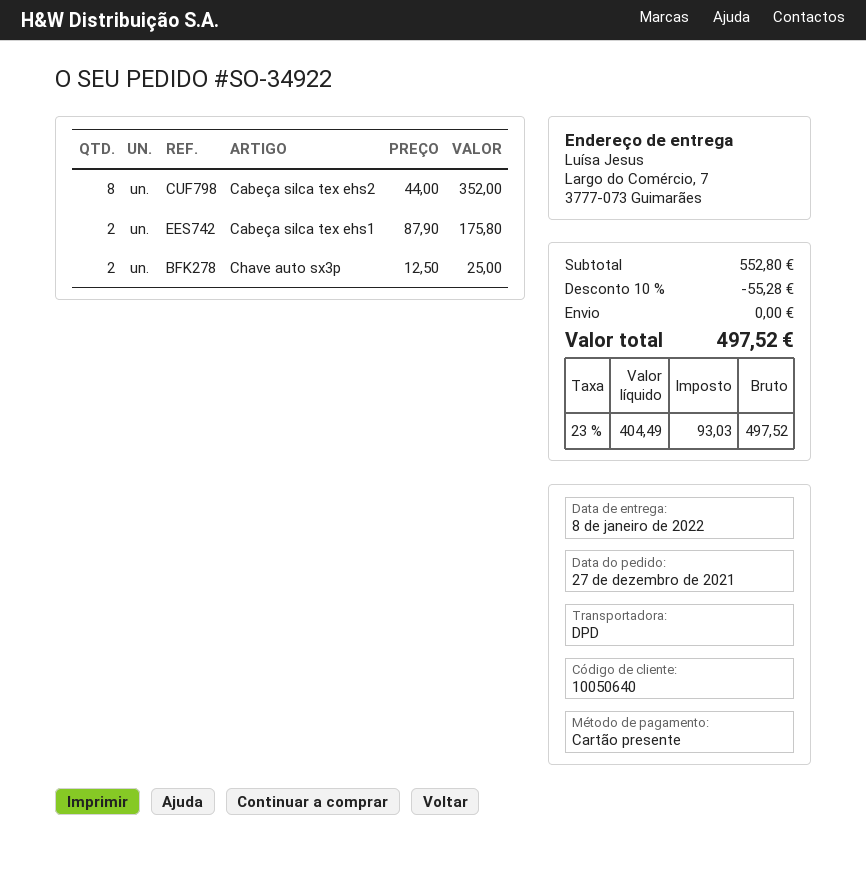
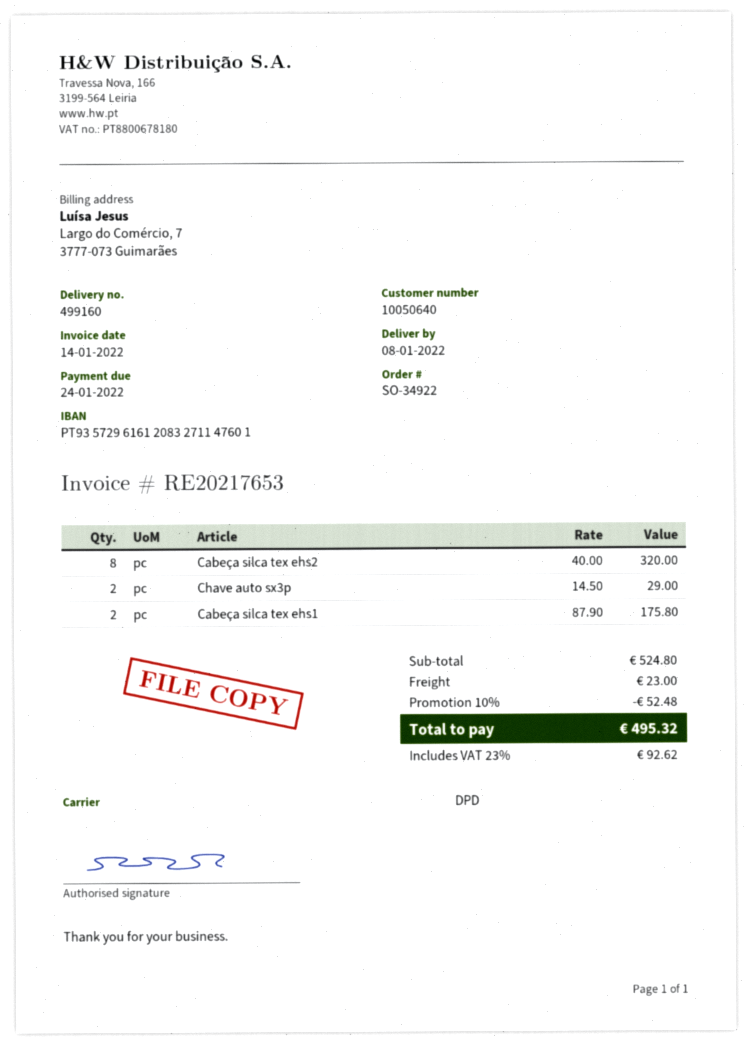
Cabeça silca tex ehs2: 8 x 44.00 = 352.00 -> 8 x 40.00 = 320.00
Chave auto sx3p: 2 x 12.50 = 25.00 -> 2 x 14.50 = 29.00
subtotal: 552.80 -> 524.80
discount: 10% = 55.28 -> 10% = 52.48
shipping: 0.00 -> 23.00
tax: 23% = 93.03 -> 23% = 92.62
total: 497.52 -> 495.32

